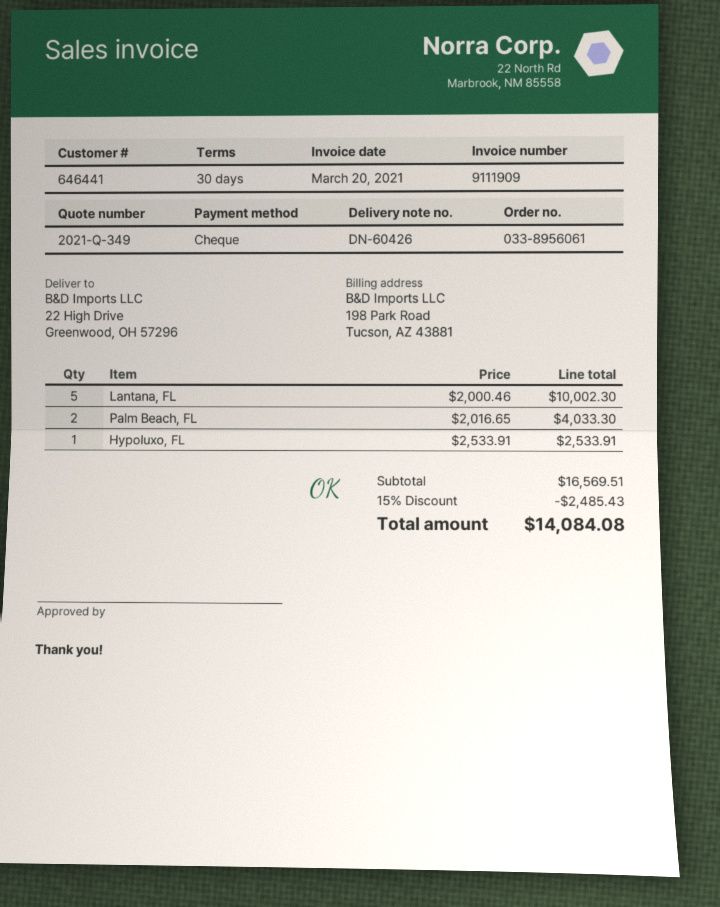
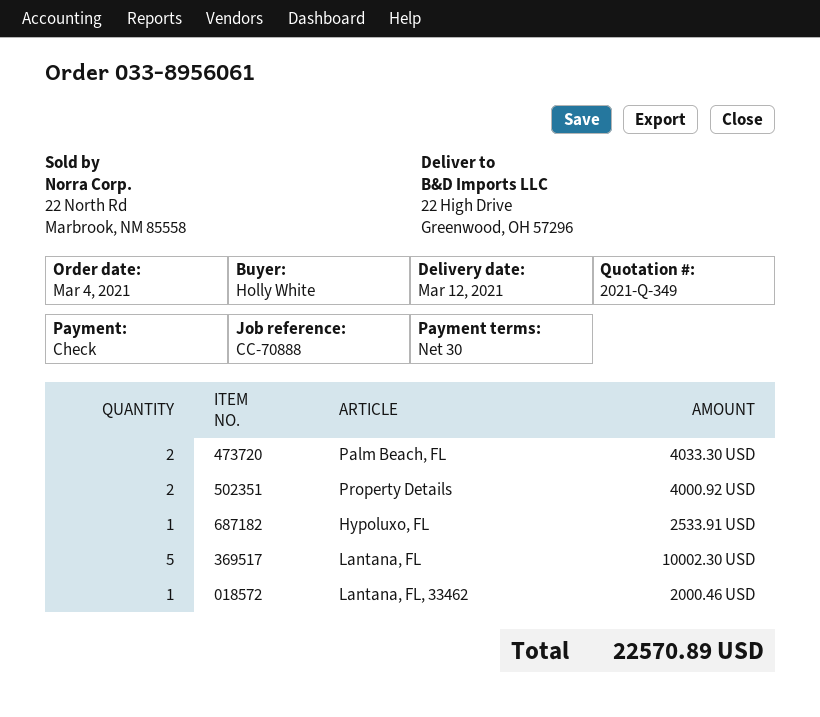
Property Details: none -> 2 for 4000.92
Lantana, FL, 33462: none -> 1 for 2000.46
discount: 15% = 2485.43 -> none
total: 14084.08 -> 22570.89

